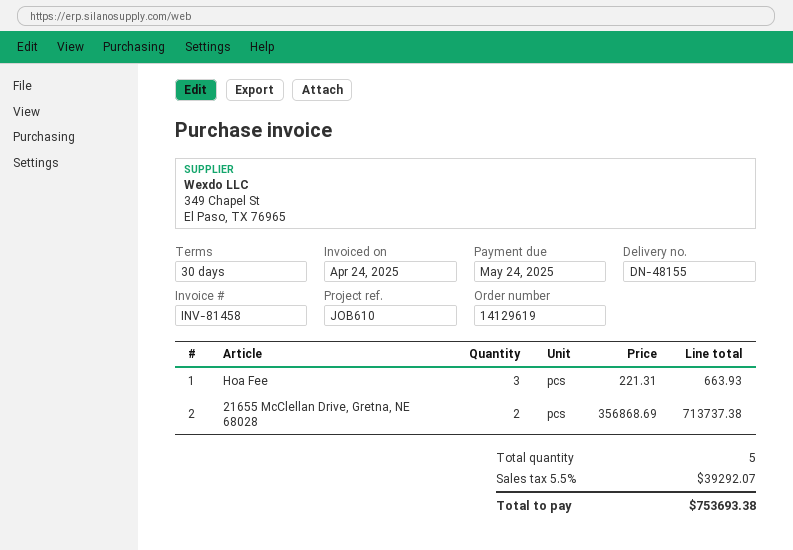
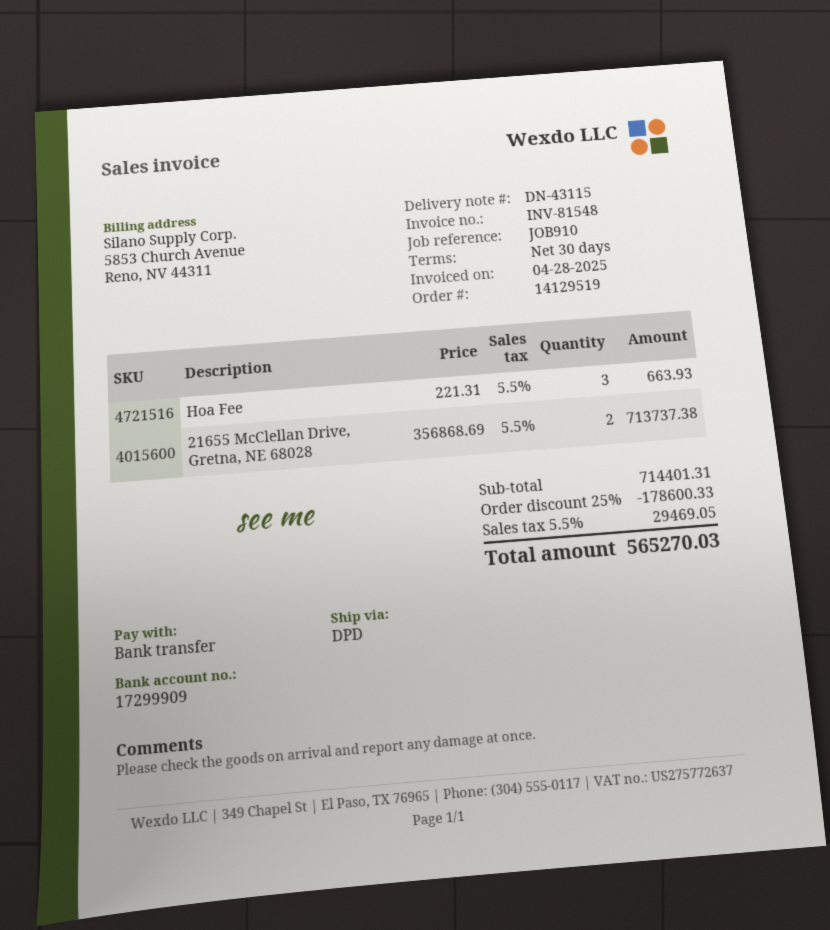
order number: 14129619 -> 14129519
delivery note number: DN-48155 -> DN-43115
invoice number: INV-81458 -> INV-81548
invoice date: 2025-04-24 -> 2025-04-28
reference: JOB610 -> JOB910
discount: none -> 25% = 178600.33
tax: 5.5% = 39292.07 -> 5.5% = 29469.05
total: 753693.38 -> 565270.03

